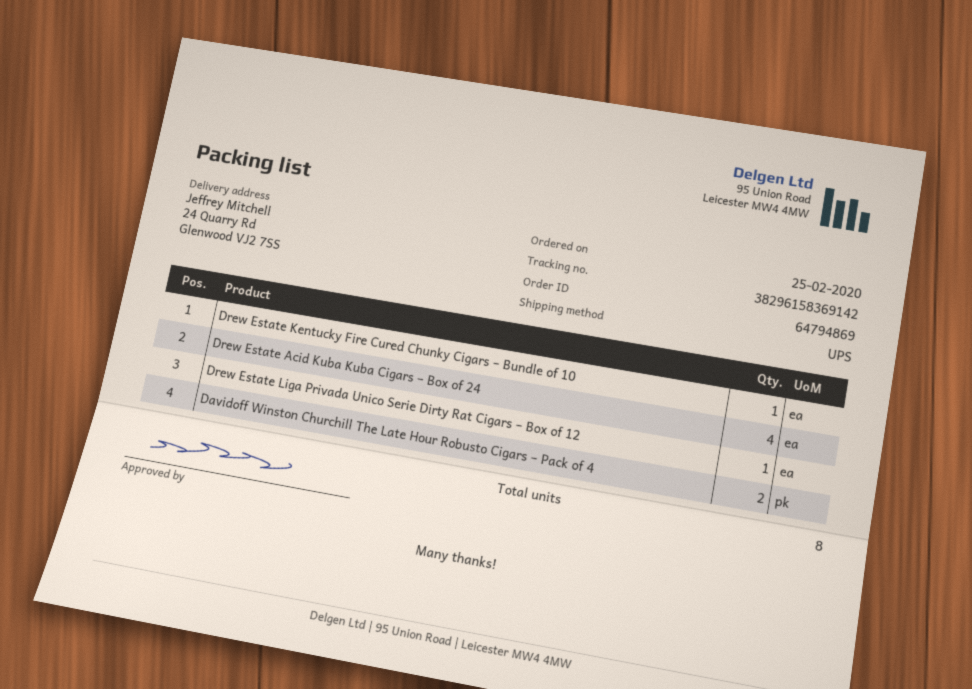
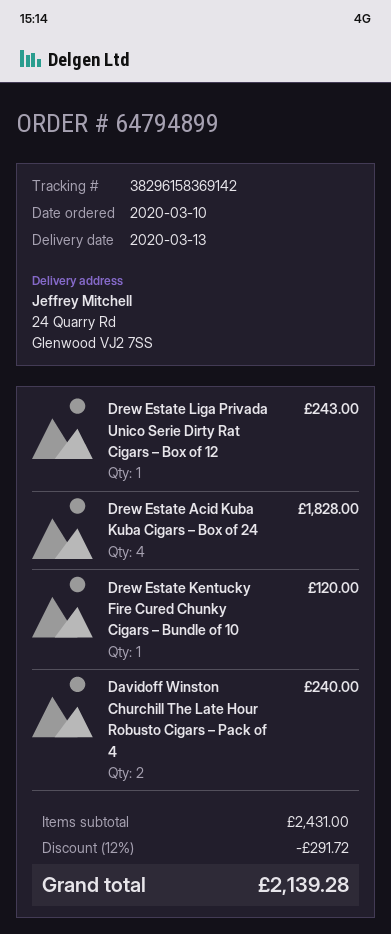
order number: 64794869 -> 64794899
order date: 2020-02-25 -> 2020-03-10

